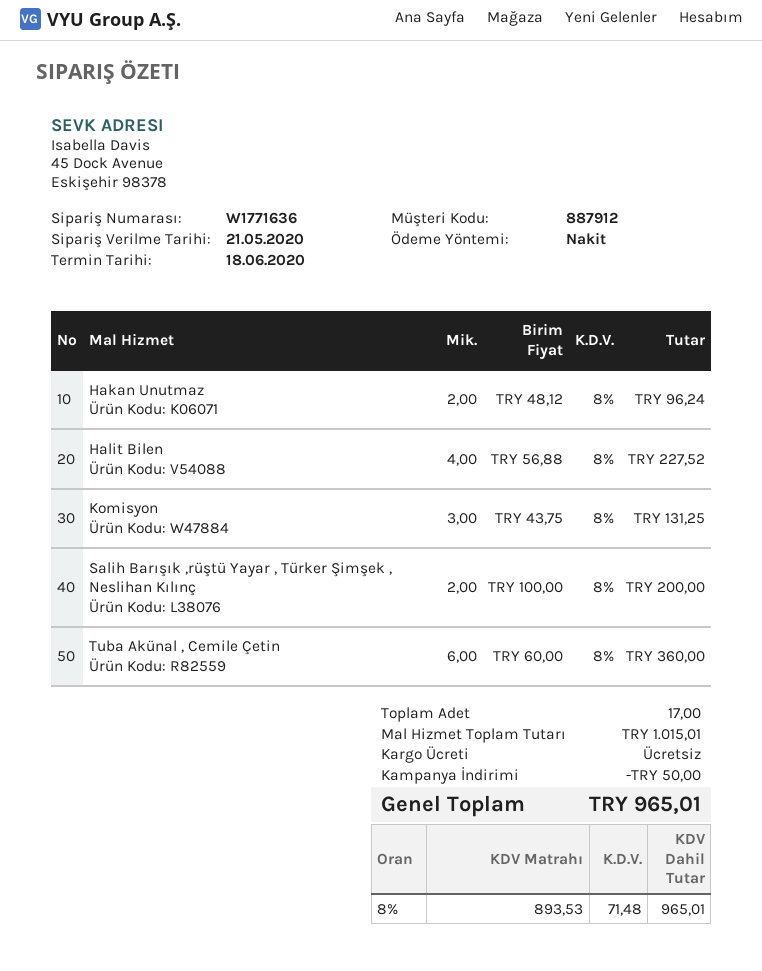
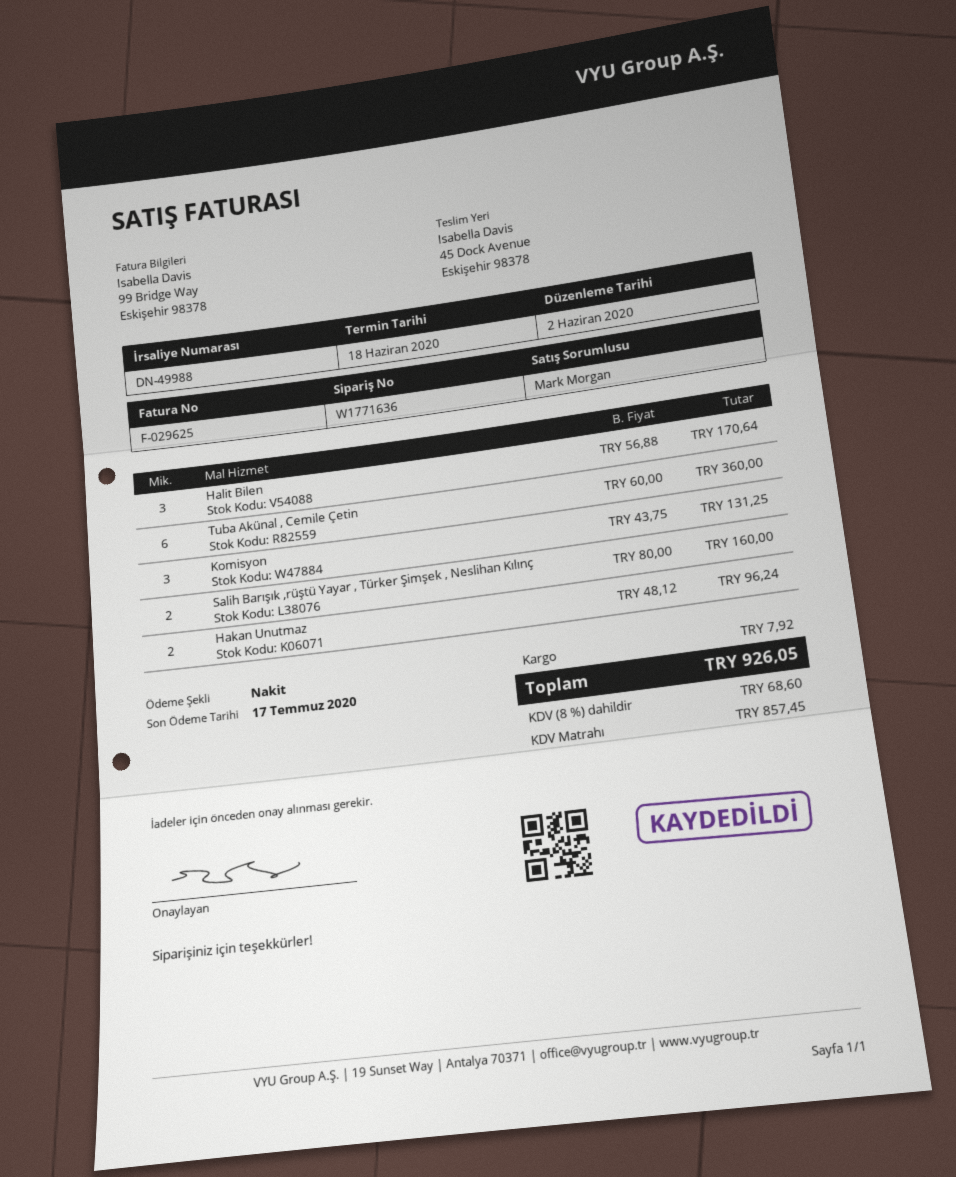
Halit Bilen: 4 x 56.88 = 227.52 -> 3 x 56.88 = 170.64
Salih Barışık ,rüştü Yayar , Türker Şimşek , Neslihan Kılınç: 2 x 100.00 = 200.00 -> 2 x 80.00 = 160.00
discount: 50.00 -> none
shipping: 0.00 -> 7.92
net: 893.53 -> 857.45
tax: 8% = 71.48 -> 8% = 68.60
total: 965.01 -> 926.05

